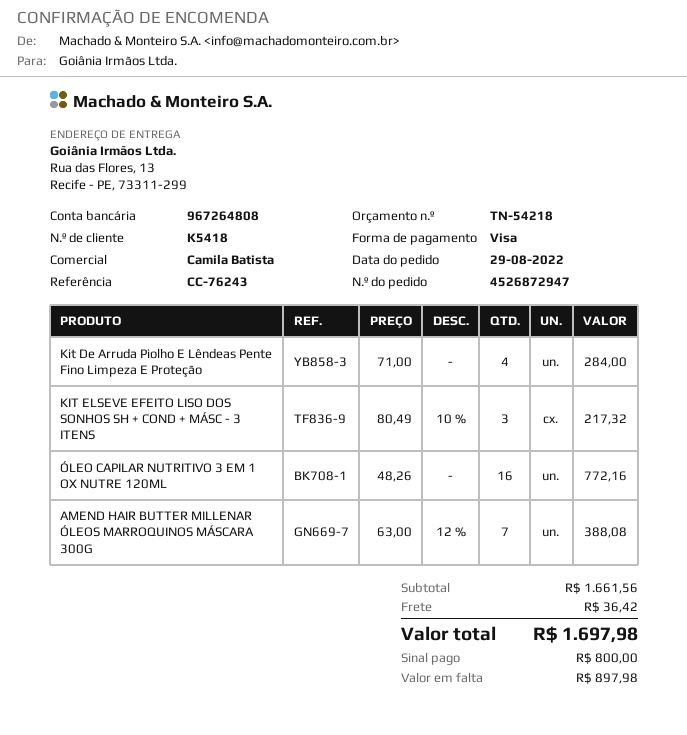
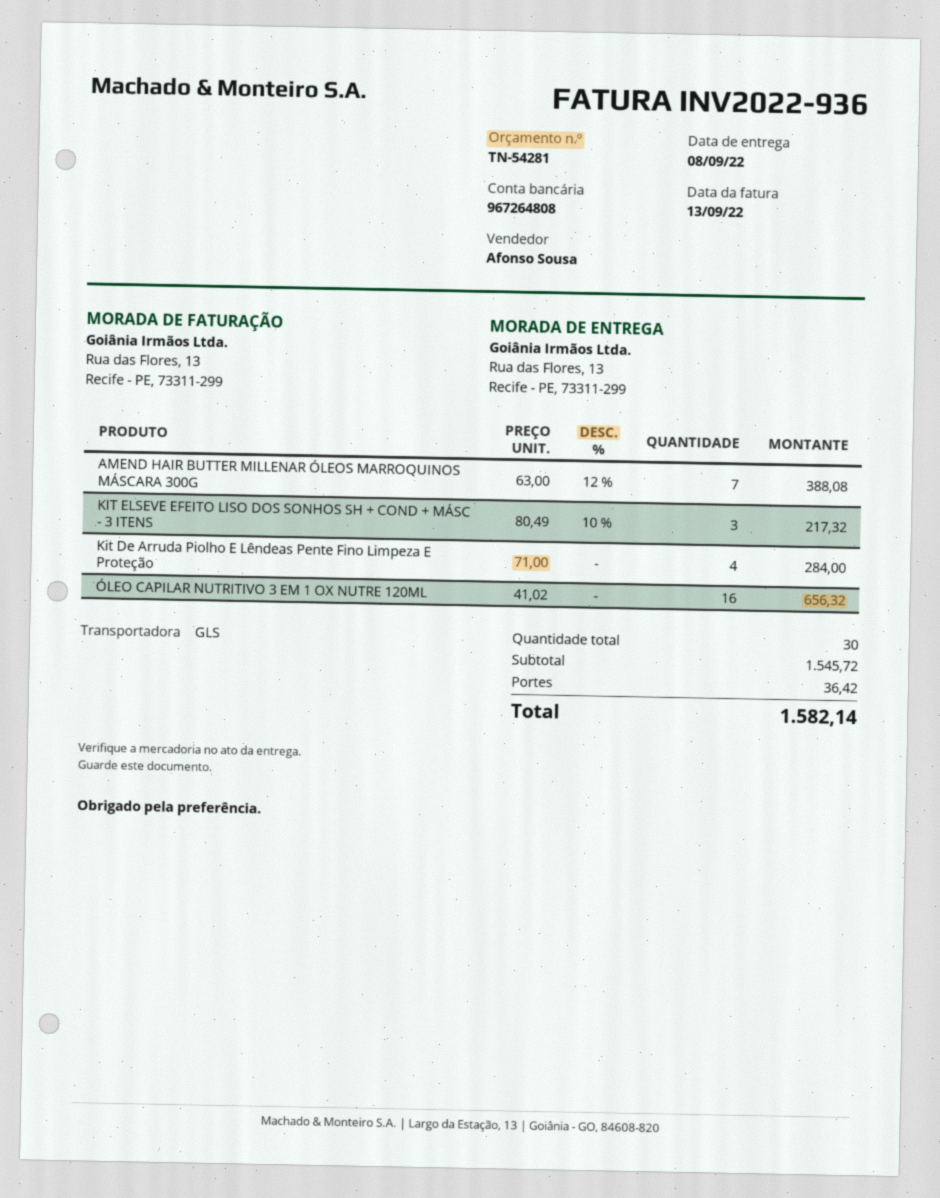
quote number: TN-54218 -> TN-54281
sales rep: Camila Batista -> Afonso Sousa
ÓLEO CAPILAR NUTRITIVO 3 EM 1 OX NUTRE 120ML: 16 x 48.26 = 772.16 -> 16 x 41.02 = 656.32
subtotal: 1661.56 -> 1545.72
total: 1697.98 -> 1582.14

